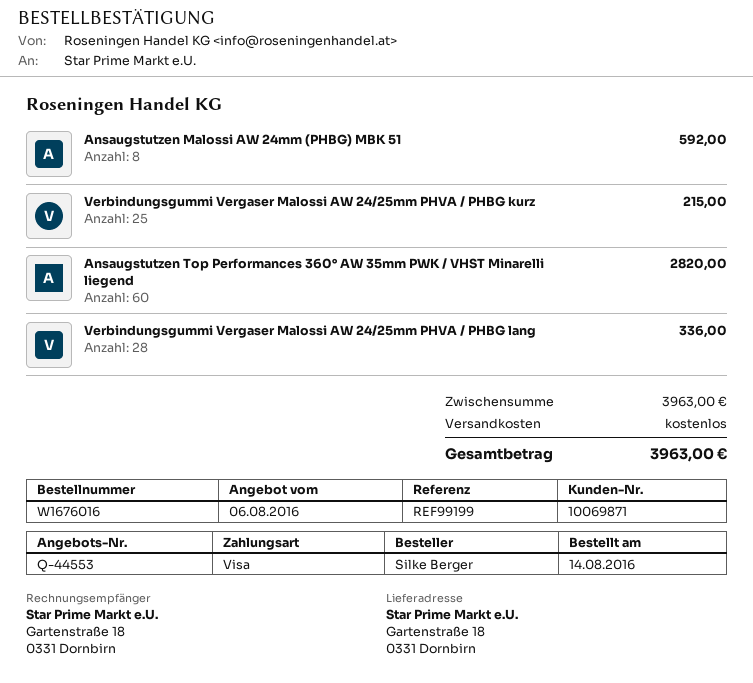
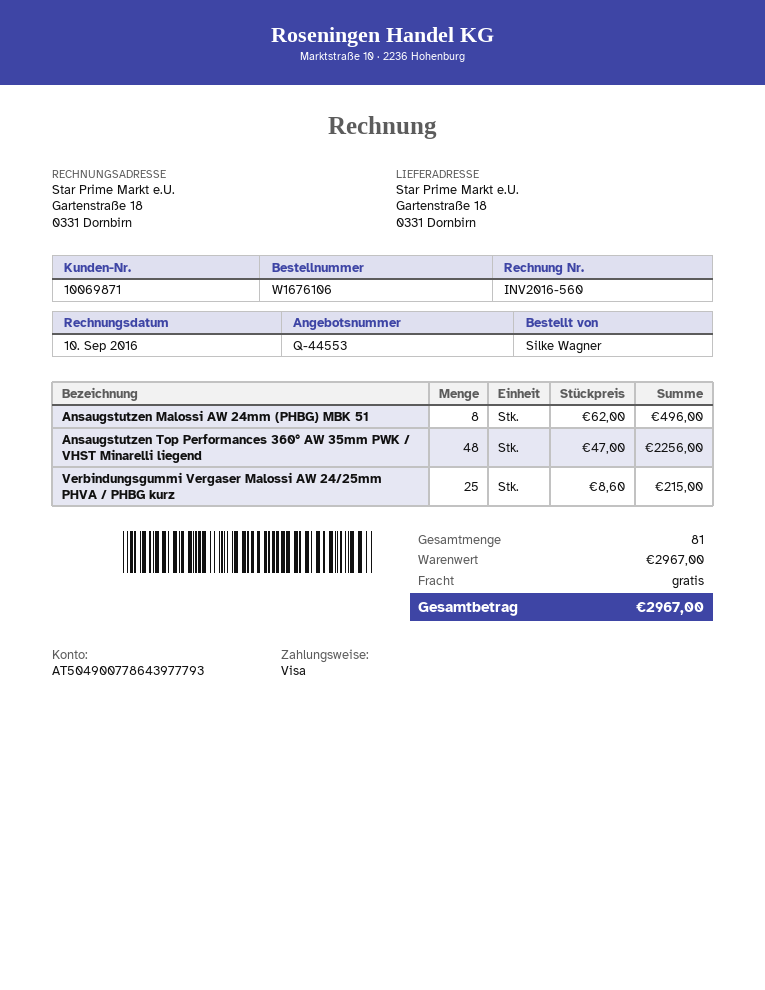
order number: W1676016 -> W1676106
ordered by: Silke Berger -> Silke Wagner
Ansaugstutzen Malossi AW 24mm (PHBG) MBK 51: 8 for 592.00 -> 8 for 496.00
Ansaugstutzen Top Performances 360° AW 35mm PWK / VHST Minarelli liegend: 60 for 2820.00 -> 48 for 2256.00
Verbindungsgummi Vergaser Malossi AW 24/25mm PHVA / PHBG lang: 28 for 336.00 -> none
subtotal: 3963.00 -> 2967.00
total: 3963.00 -> 2967.00

